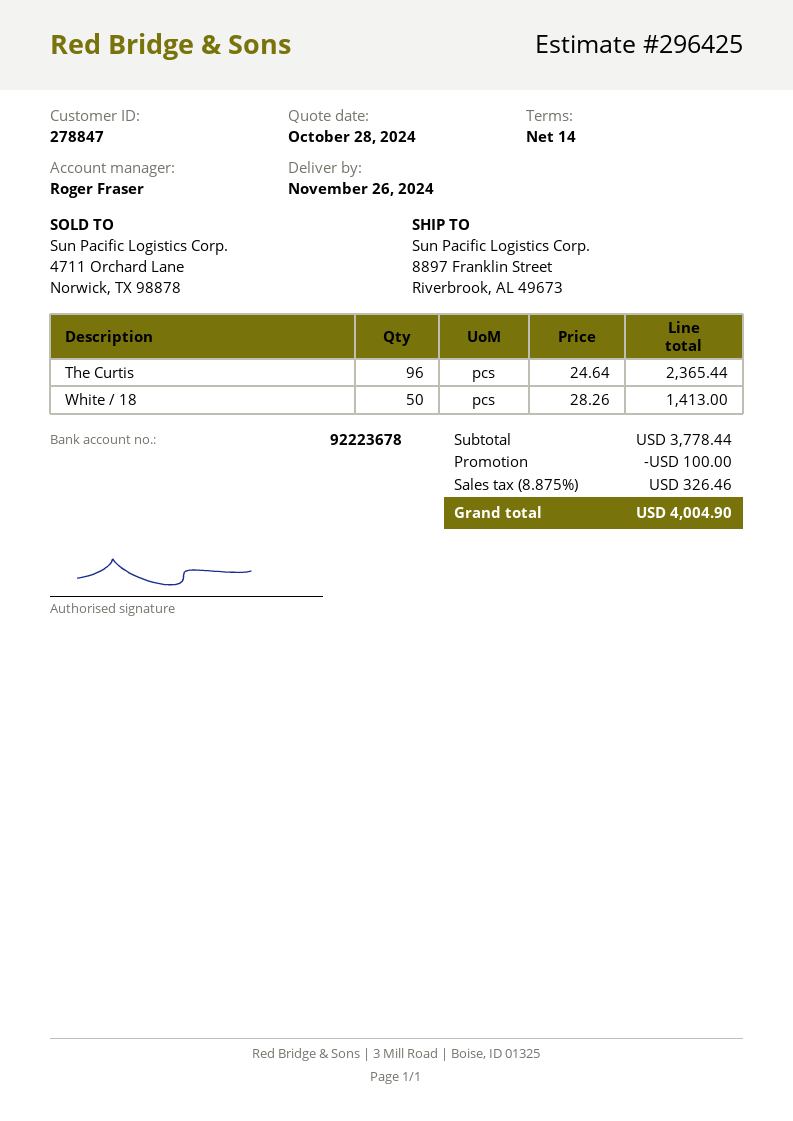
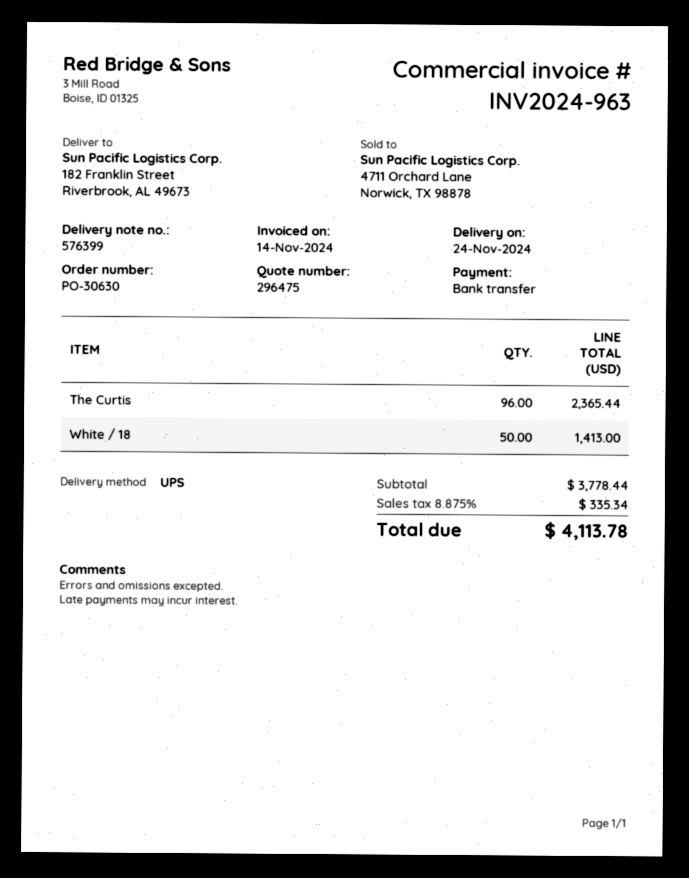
quote number: 296425 -> 296475
delivery date: 2024-11-26 -> 2024-11-24
ship to: 8897 Franklin Street, Riverbrook, AL 49673 -> 182 Franklin Street, Riverbrook, AL 49673
discount: 100.00 -> none
tax: 8.875% = 326.46 -> 8.875% = 335.34
total: 4004.90 -> 4113.78

